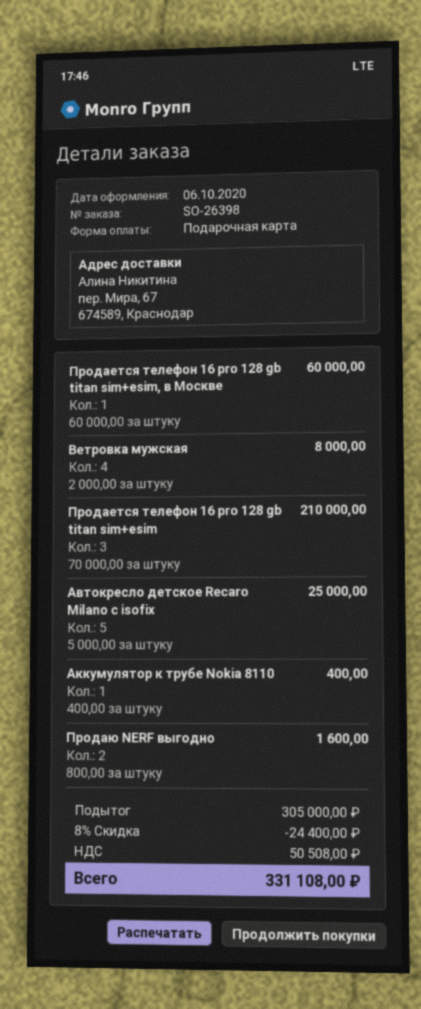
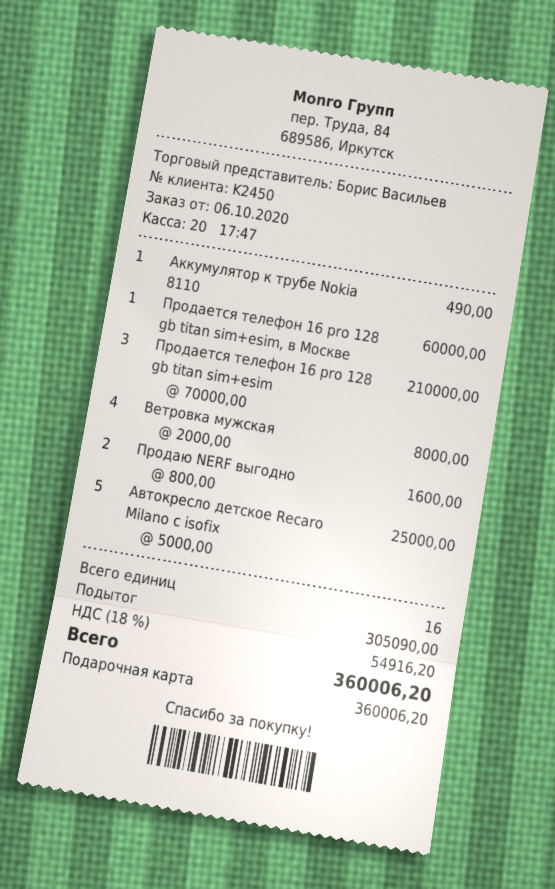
Аккумулятор к трубе Nokia 8110: 1 x 400.00 = 400.00 -> 1 x 490.00 = 490.00
subtotal: 305000.00 -> 305090.00
discount: 8% = 24400.00 -> none
tax: 50508.00 -> 54916.20
total: 331108.00 -> 360006.20

